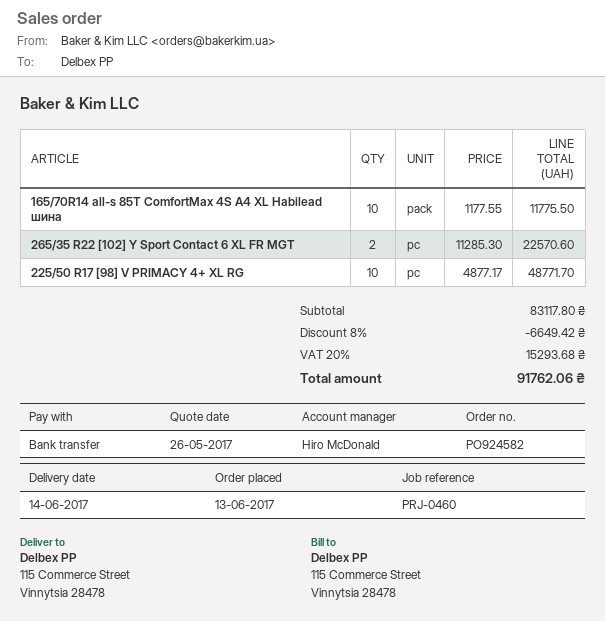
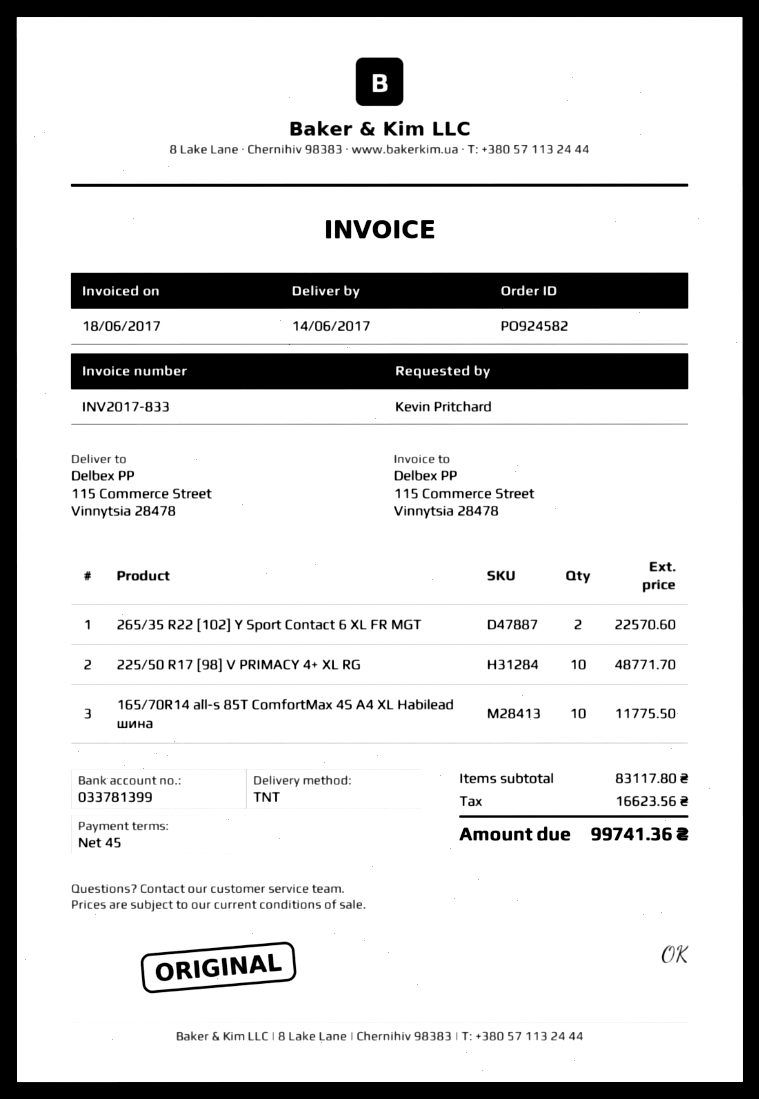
discount: 8% = 6649.42 -> none
tax: 15293.68 -> 16623.56
total: 91762.06 -> 99741.36

